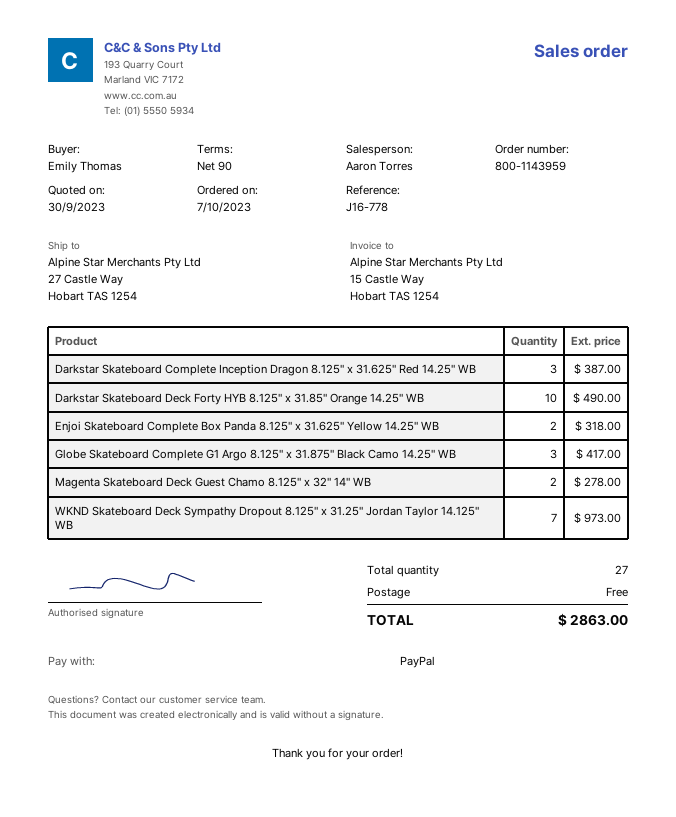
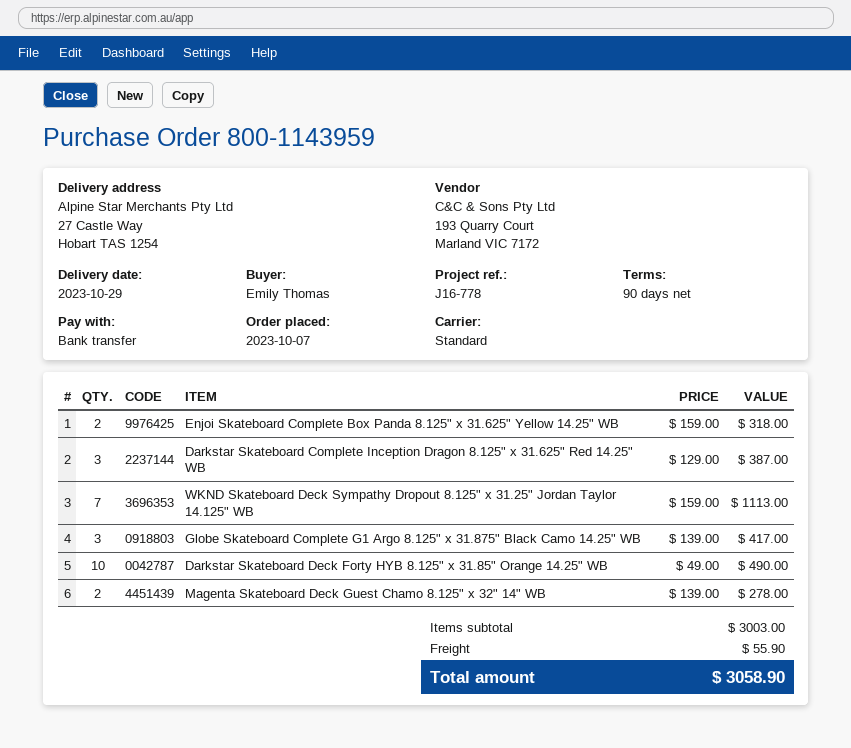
payment method: PayPal -> bank transfer
WKND Skateboard Deck Sympathy Dropout 8.125" x 31.25" Jordan Taylor 14.125" WB: 7 for 973.00 -> 7 for 1113.00
shipping: 0.00 -> 55.90
total: 2863.00 -> 3058.90

